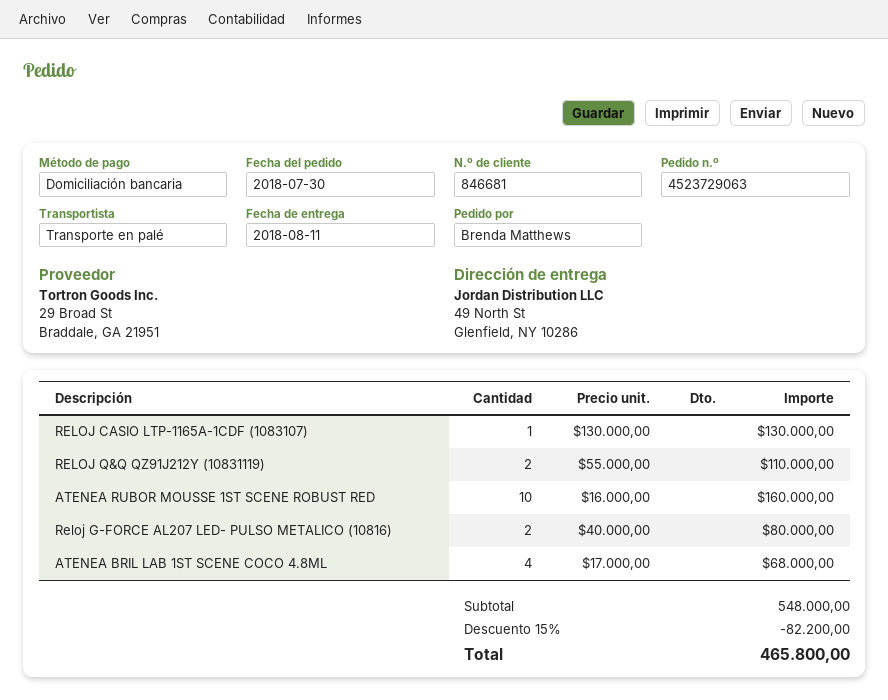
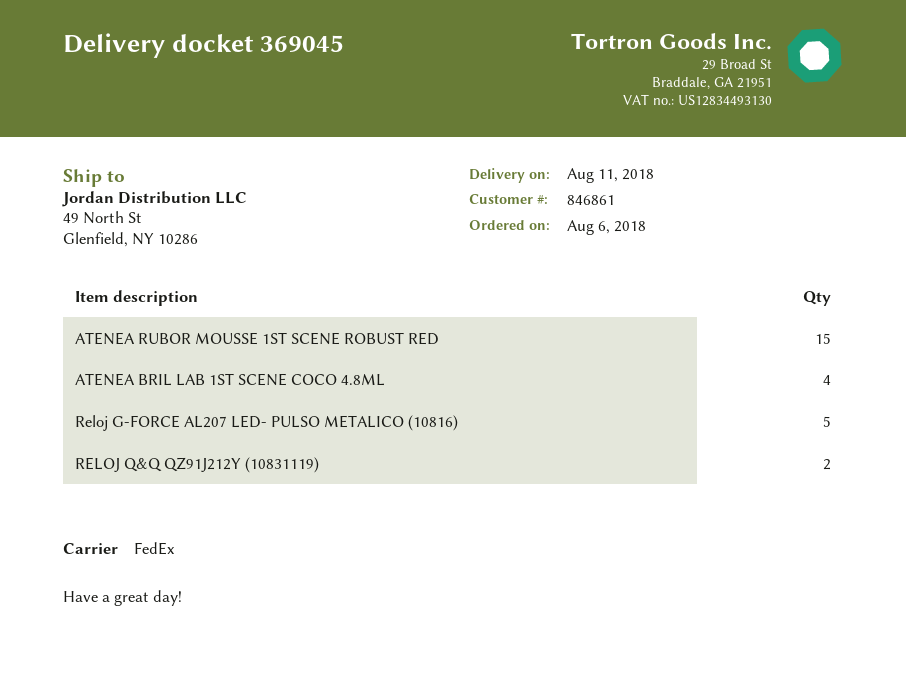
order date: 2018-07-30 -> 2018-08-06
customer number: 846681 -> 846861
shipping method: pallet freight -> FedEx
RELOJ CASIO LTP-1165A-1CDF (1083107): 1 -> none
ATENEA RUBOR MOUSSE 1ST SCENE ROBUST RED: 10 -> 15
Reloj G-FORCE AL207 LED- PULSO METALICO (10816): 2 -> 5

